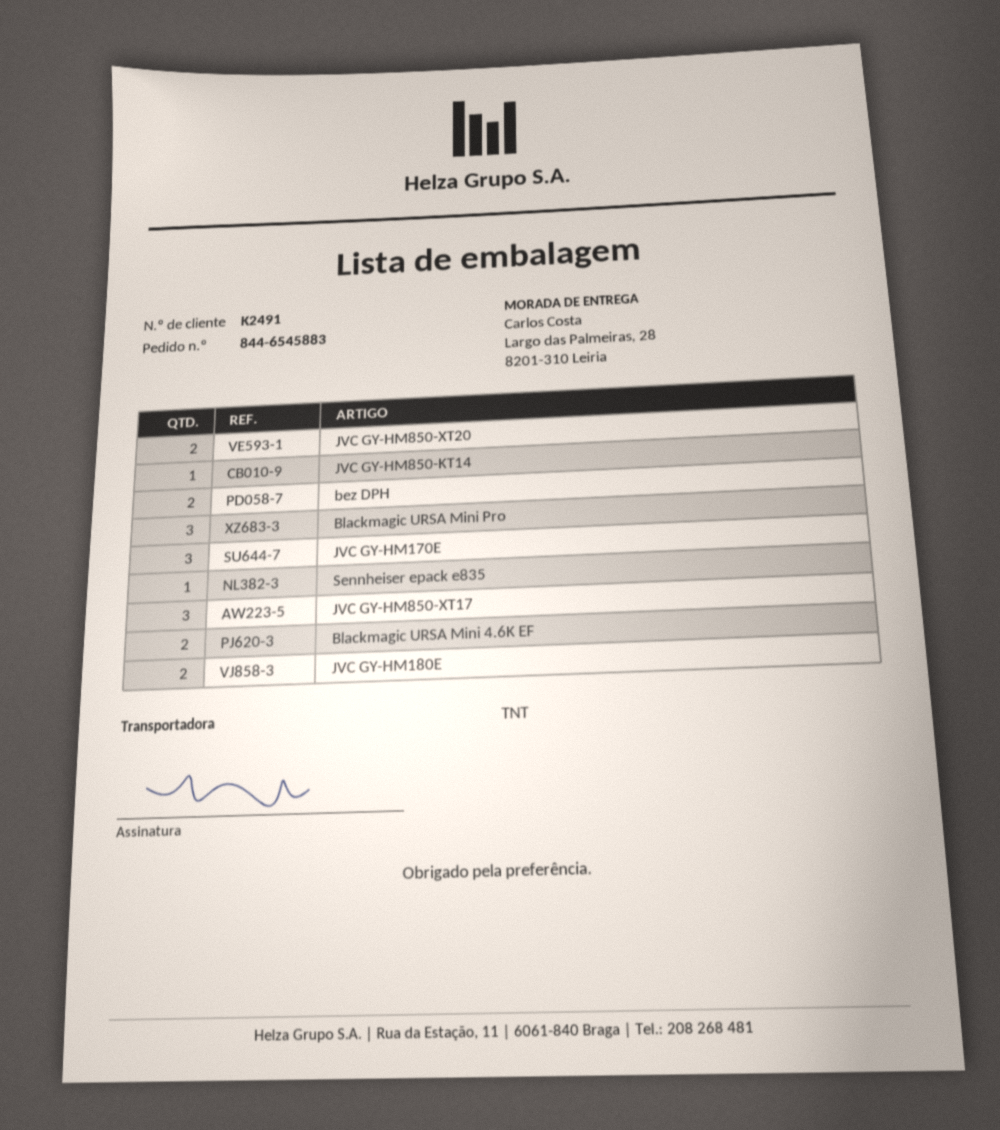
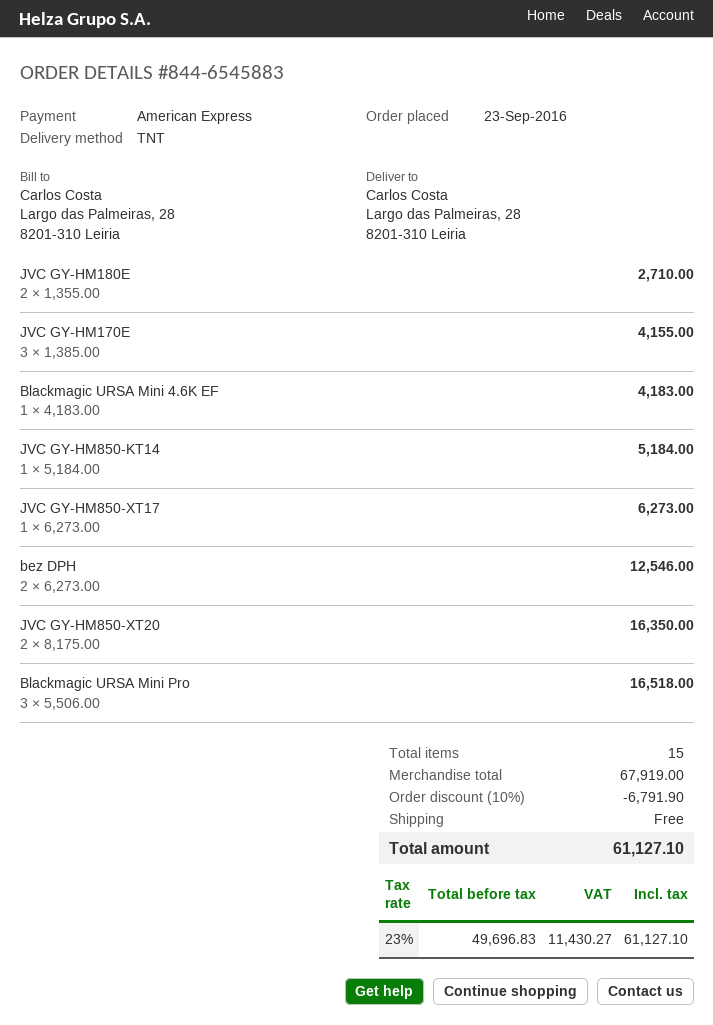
Sennheiser epack e835: 1 -> none
JVC GY-HM850-XT17: 3 -> 1
Blackmagic URSA Mini 4.6K EF: 2 -> 1

